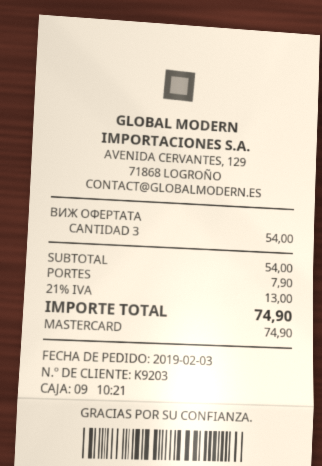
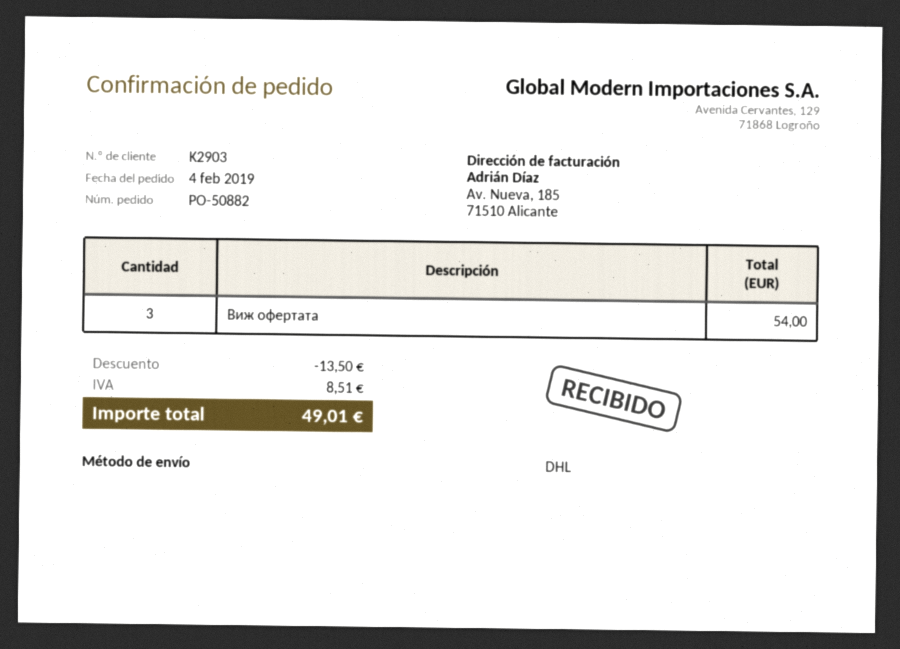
order date: 2019-02-03 -> 2019-02-04
customer number: K9203 -> K2903
discount: none -> 13.50
shipping: 7.90 -> none
tax: 13.00 -> 8.51
total: 74.90 -> 49.01

